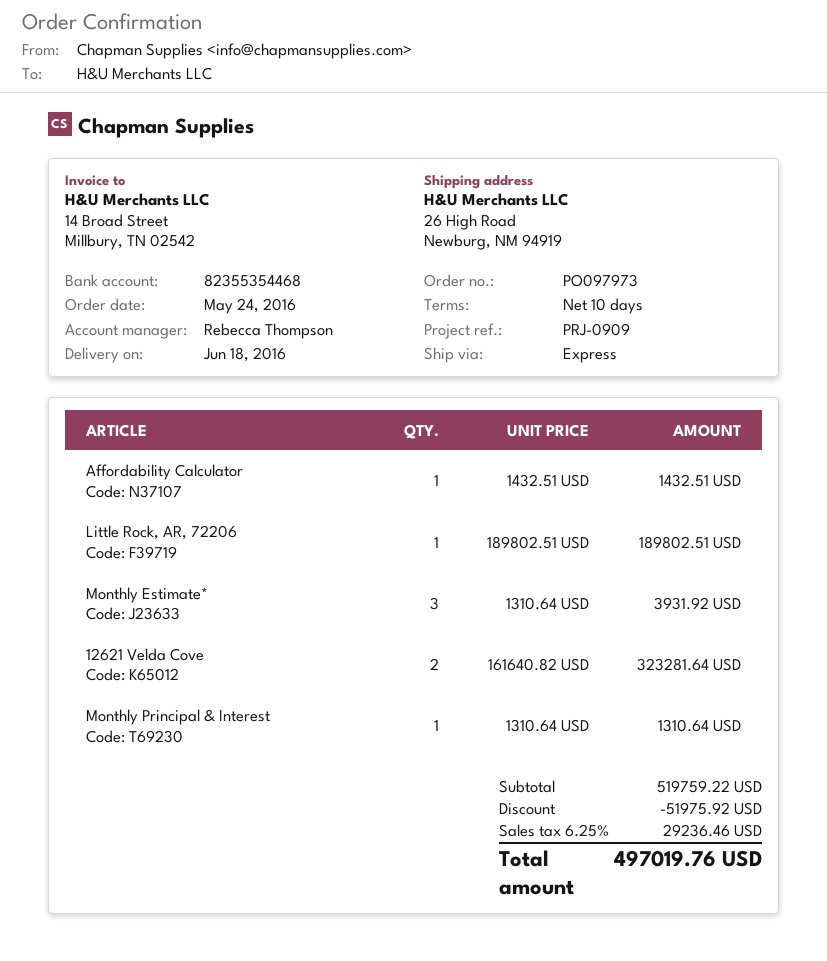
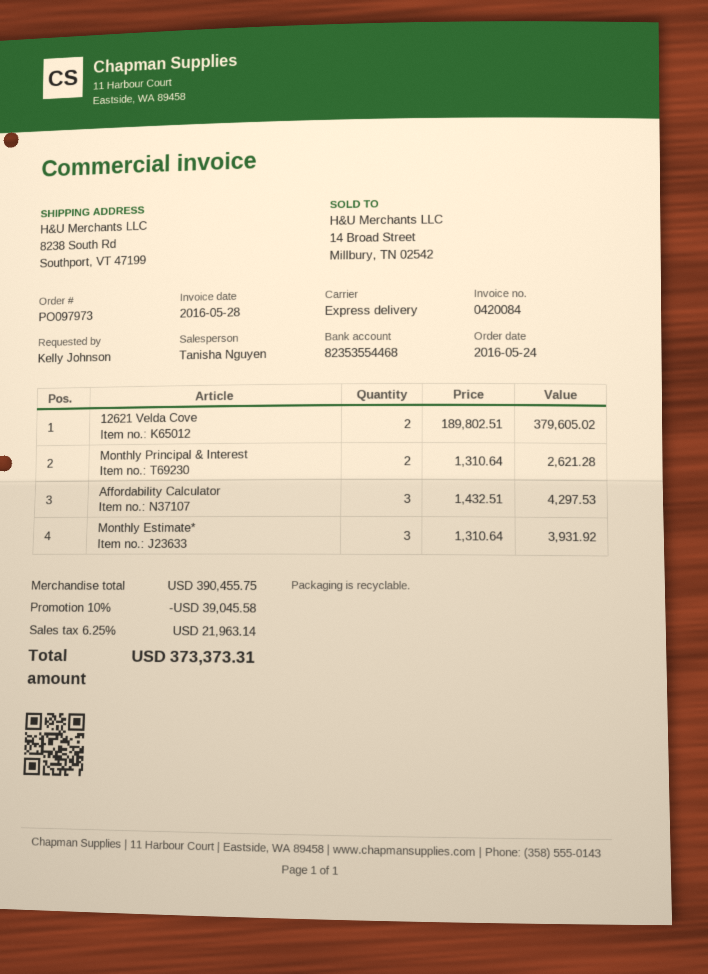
sales rep: Rebecca Thompson -> Tanisha Nguyen
bank account: 82355354468 -> 82353554468
ship to: 26 High Road, Newburg, NM 94919 -> 8238 South Rd, Southport, VT 47199
Affordability Calculator: 1 x 1432.51 = 1432.51 -> 3 x 1432.51 = 4297.53
Little Rock, AR, 72206: 1 x 189802.51 = 189802.51 -> none
12621 Velda Cove: 2 x 161640.82 = 323281.64 -> 2 x 189802.51 = 379605.02
Monthly Principal & Interest: 1 x 1310.64 = 1310.64 -> 2 x 1310.64 = 2621.28
subtotal: 519759.22 -> 390455.75
discount: 51975.92 -> 39045.58
tax: 6.25% = 29236.46 -> 6.25% = 21963.14
total: 497019.76 -> 373373.31

